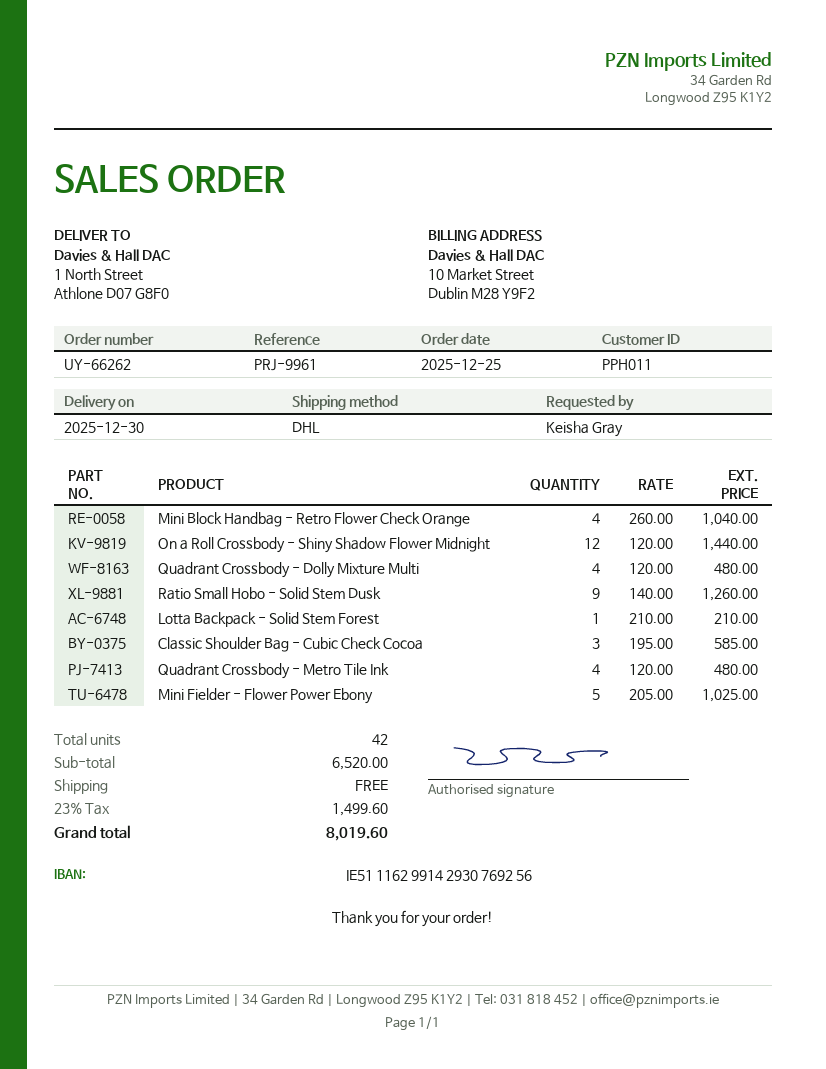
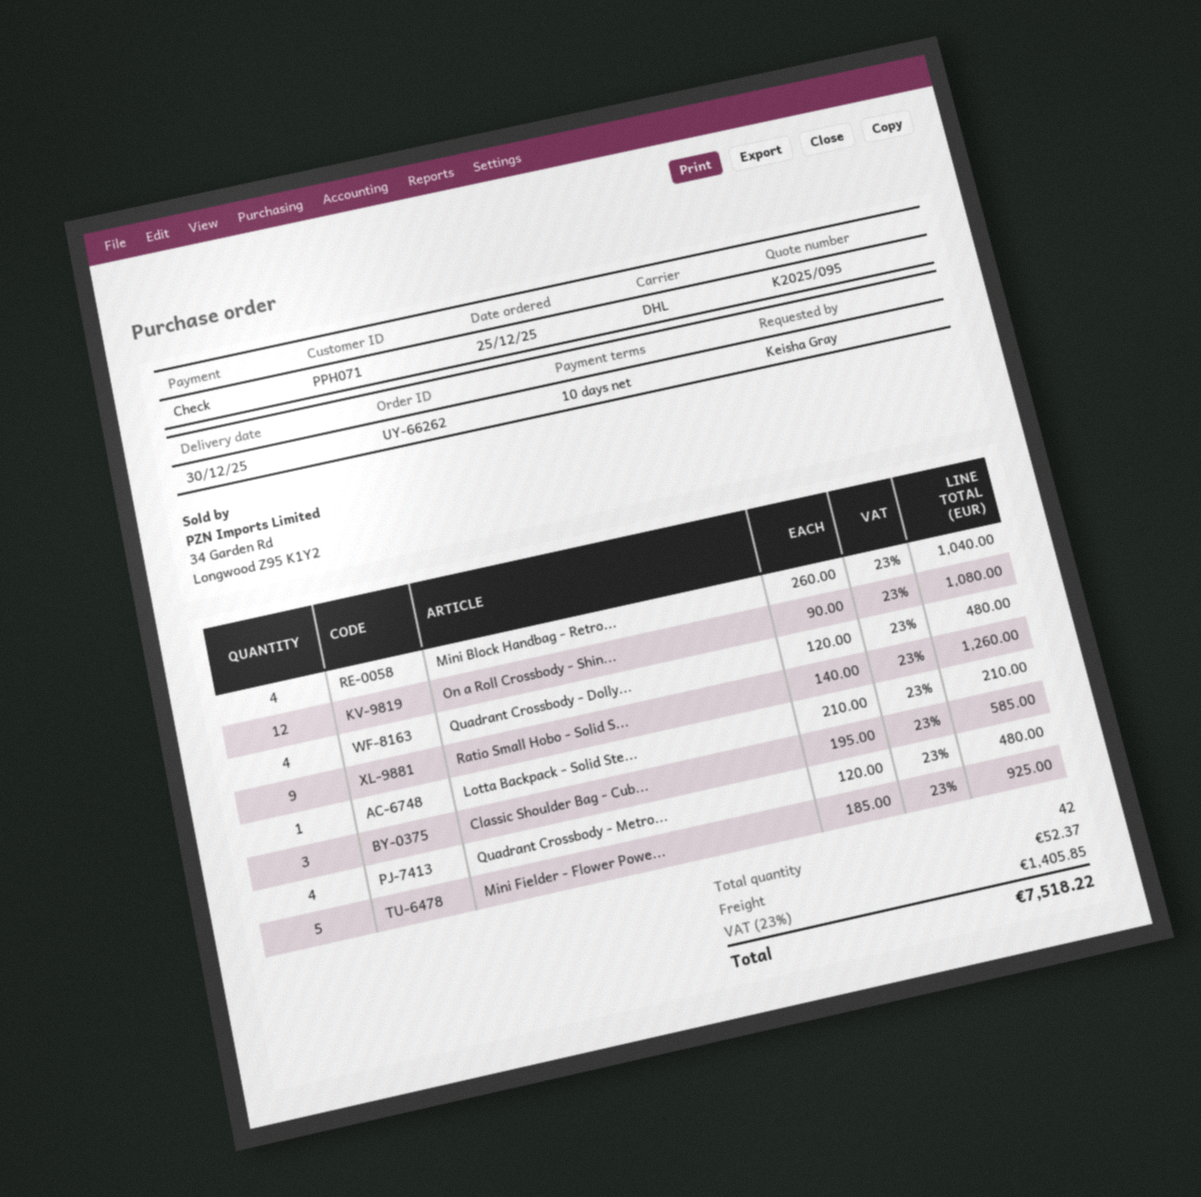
customer number: PPH011 -> PPH071
On a Roll Crossbody - Shiny Shadow Flower Midnight: 12 x 120.00 = 1440.00 -> 12 x 90.00 = 1080.00
Mini Fielder - Flower Power Ebony: 5 x 205.00 = 1025.00 -> 5 x 185.00 = 925.00
shipping: 0.00 -> 52.37
tax: 23% = 1499.60 -> 23% = 1405.85
total: 8019.60 -> 7518.22

